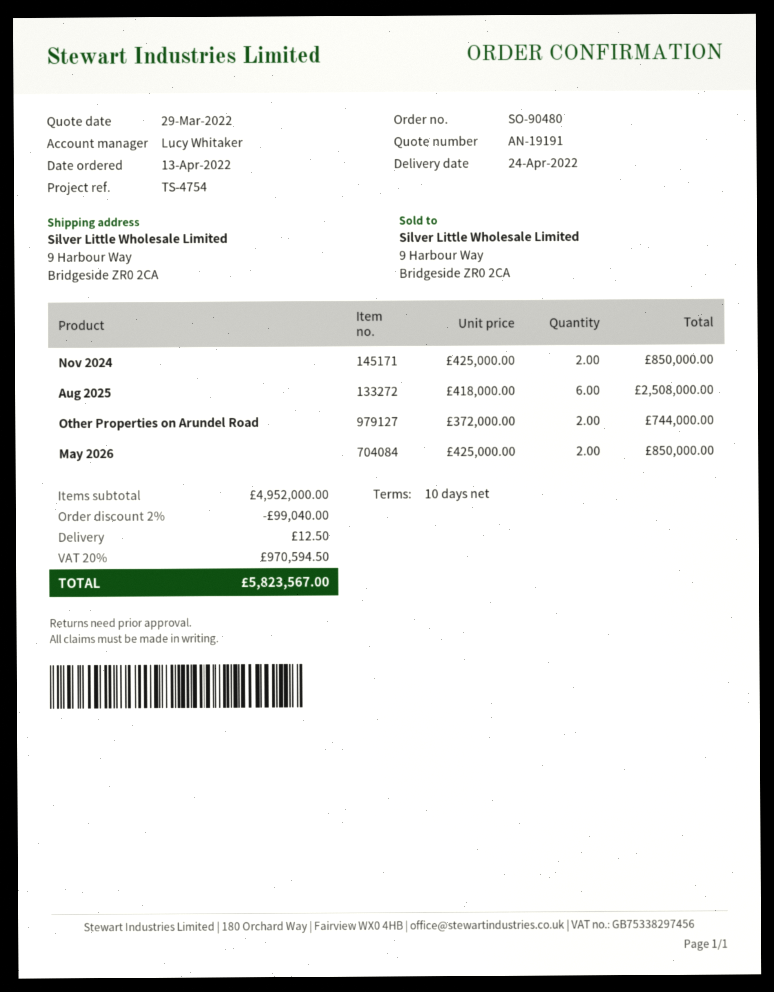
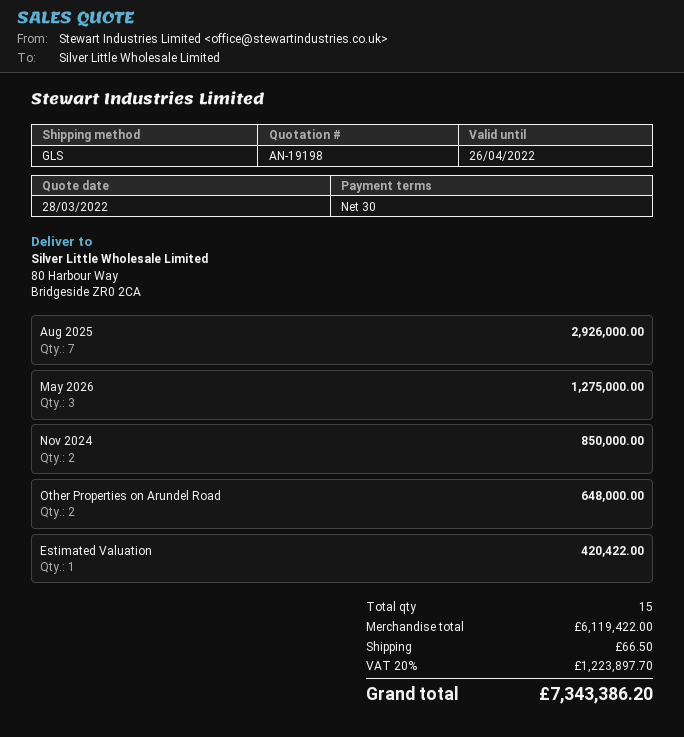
quote number: AN-19191 -> AN-19198
quote date: 2022-03-29 -> 2022-03-28
payment terms: 10 days -> 30 days
ship to: 9 Harbour Way, Bridgeside ZR0 2CA -> 80 Harbour Way, Bridgeside ZR0 2CA
Aug 2025: 6 for 2508000.00 -> 7 for 2926000.00
Other Properties on Arundel Road: 2 for 744000.00 -> 2 for 648000.00
May 2026: 2 for 850000.00 -> 3 for 1275000.00
Estimated Valuation: none -> 1 for 420422.00
subtotal: 4952000.00 -> 6119422.00
discount: 2% = 99040.00 -> none
shipping: 12.50 -> 66.50
tax: 20% = 970594.50 -> 20% = 1223897.70
total: 5823567.00 -> 7343386.20

